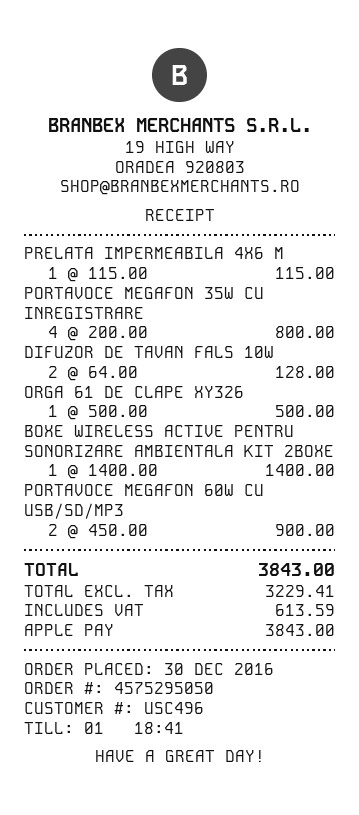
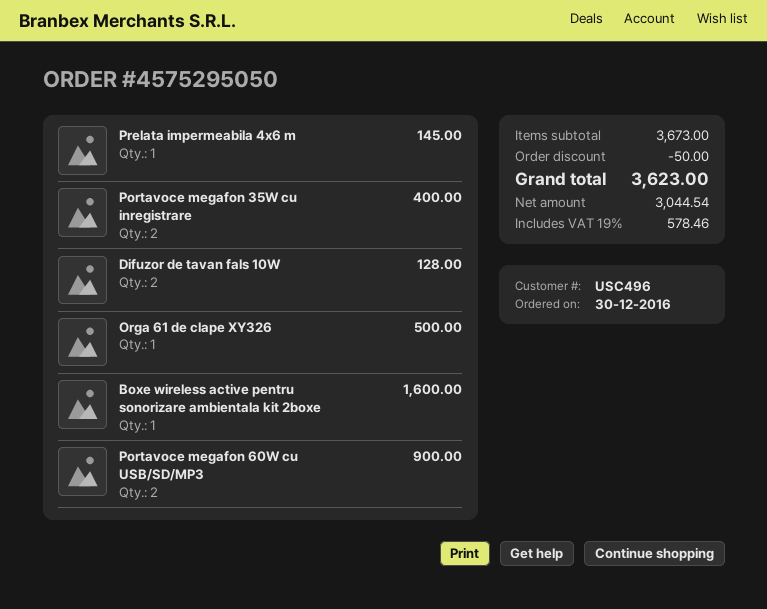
PRELATA IMPERMEABILA 4X6 M: 1 for 115.00 -> 1 for 145.00
PORTAVOCE MEGAFON 35W CU INREGISTRARE: 4 for 800.00 -> 2 for 400.00
BOXE WIRELESS ACTIVE PENTRU SONORIZARE AMBIENTALA KIT 2BOXE: 1 for 1400.00 -> 1 for 1600.00
discount: none -> 50.00
net: 3229.41 -> 3044.54
tax: 613.59 -> 578.46
total: 3843.00 -> 3623.00

